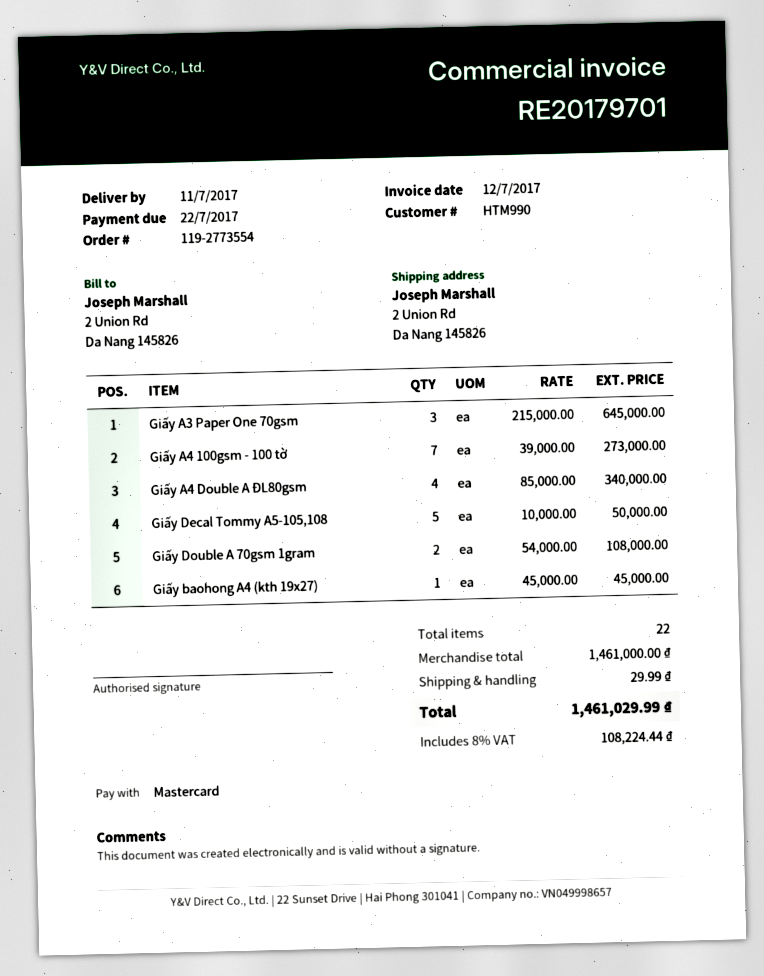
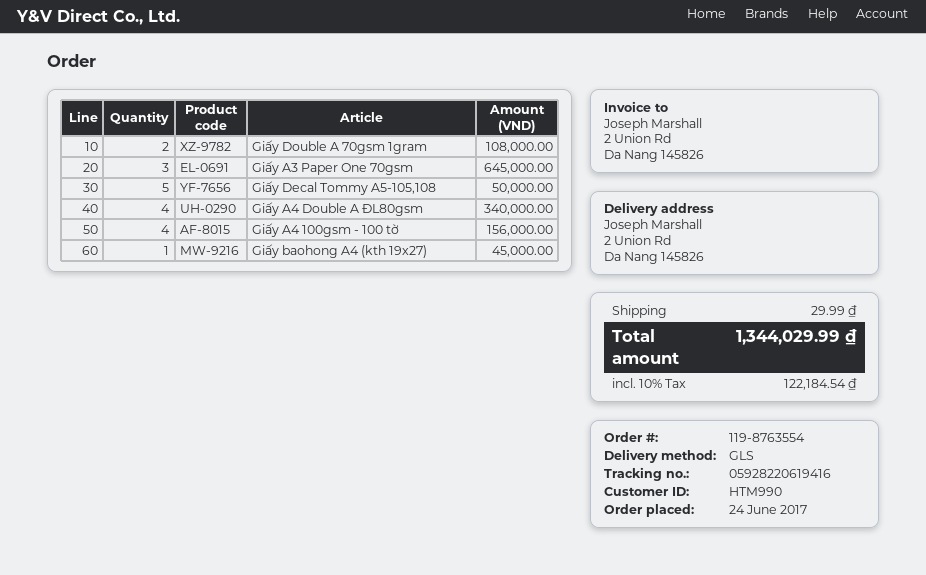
order number: 119-2773554 -> 119-8763554
Giấy A4 100gsm - 100 tờ: 7 for 273000.00 -> 4 for 156000.00
tax: 8% = 108224.44 -> 10% = 122184.54
total: 1461029.99 -> 1344029.99

